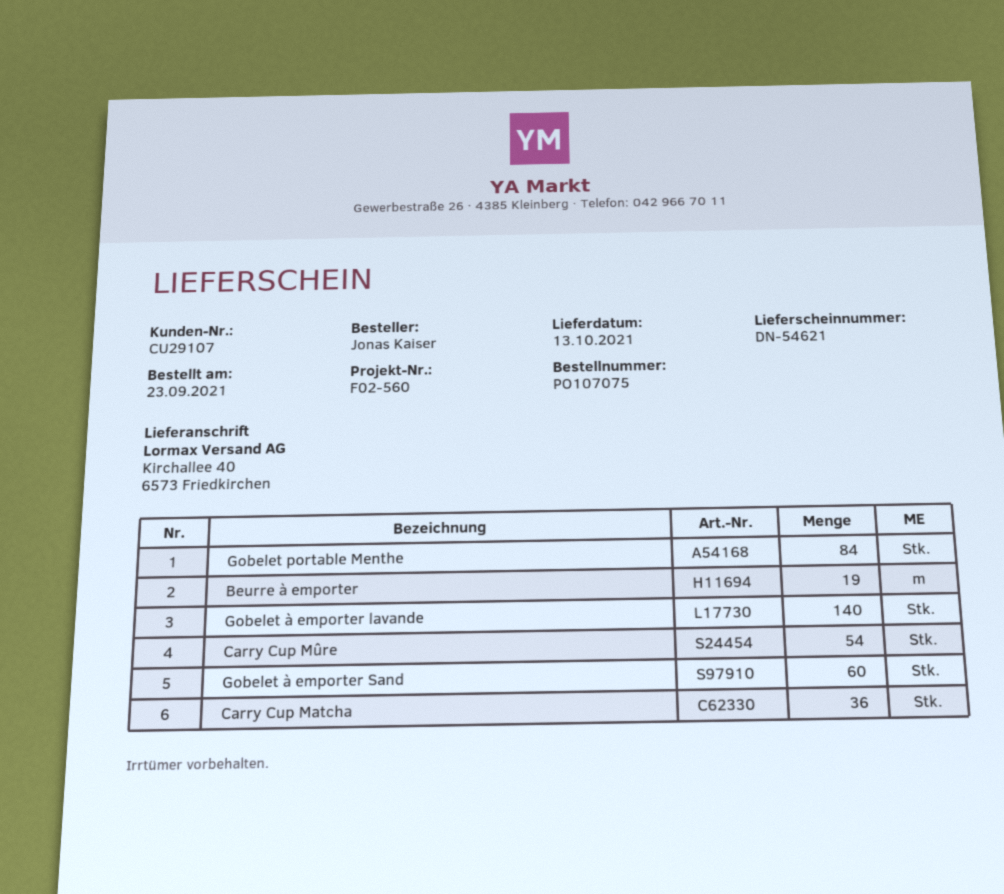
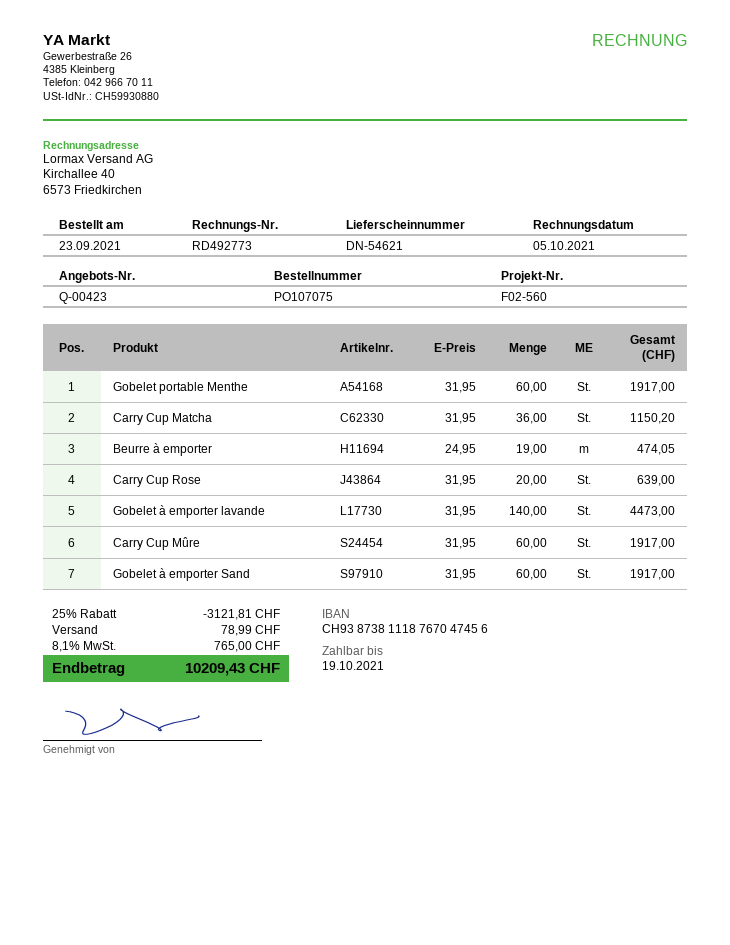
Gobelet portable Menthe: 84 -> 60
Carry Cup Mûre: 54 -> 60
Carry Cup Rose: none -> 20

